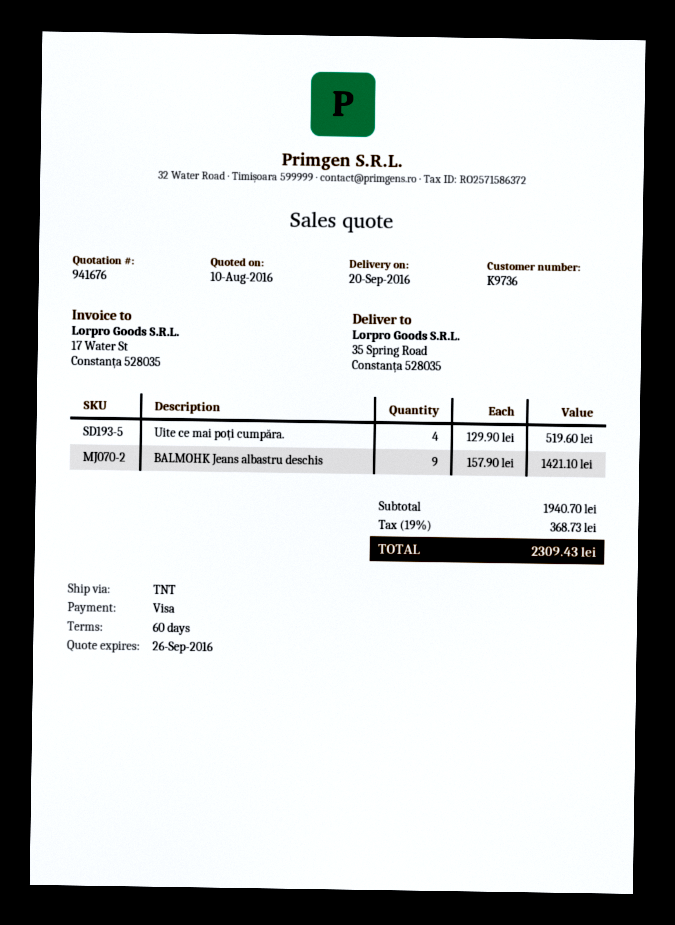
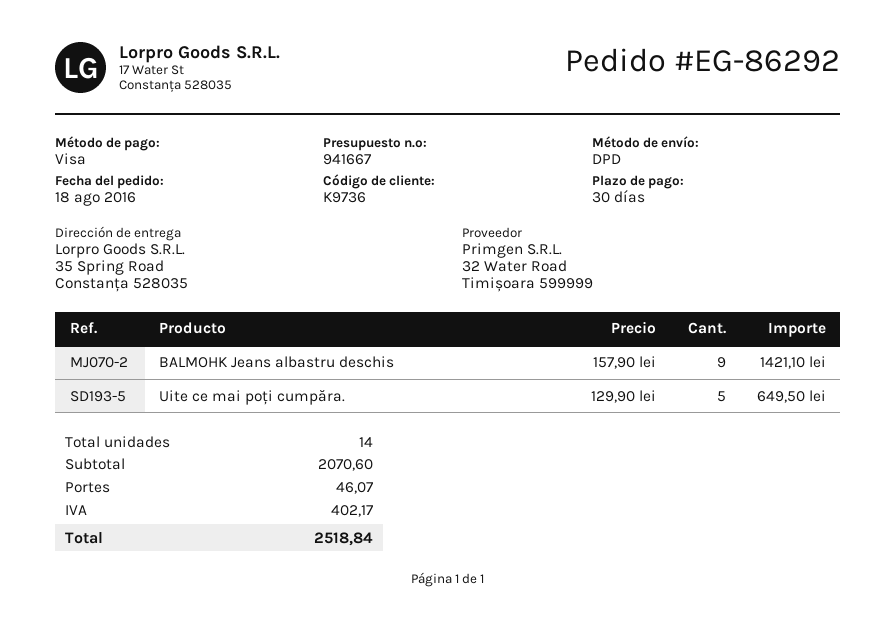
quote number: 941676 -> 941667
payment terms: 60 days -> 30 days
shipping method: TNT -> DPD
Uite ce mai poți cumpăra.: 4 x 129.90 = 519.60 -> 5 x 129.90 = 649.50
subtotal: 1940.70 -> 2070.60
shipping: none -> 46.07
tax: 368.73 -> 402.17
total: 2309.43 -> 2518.84

